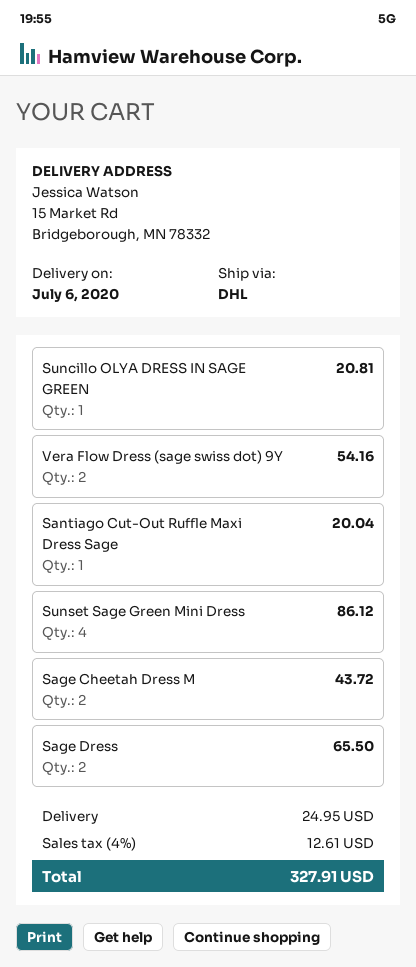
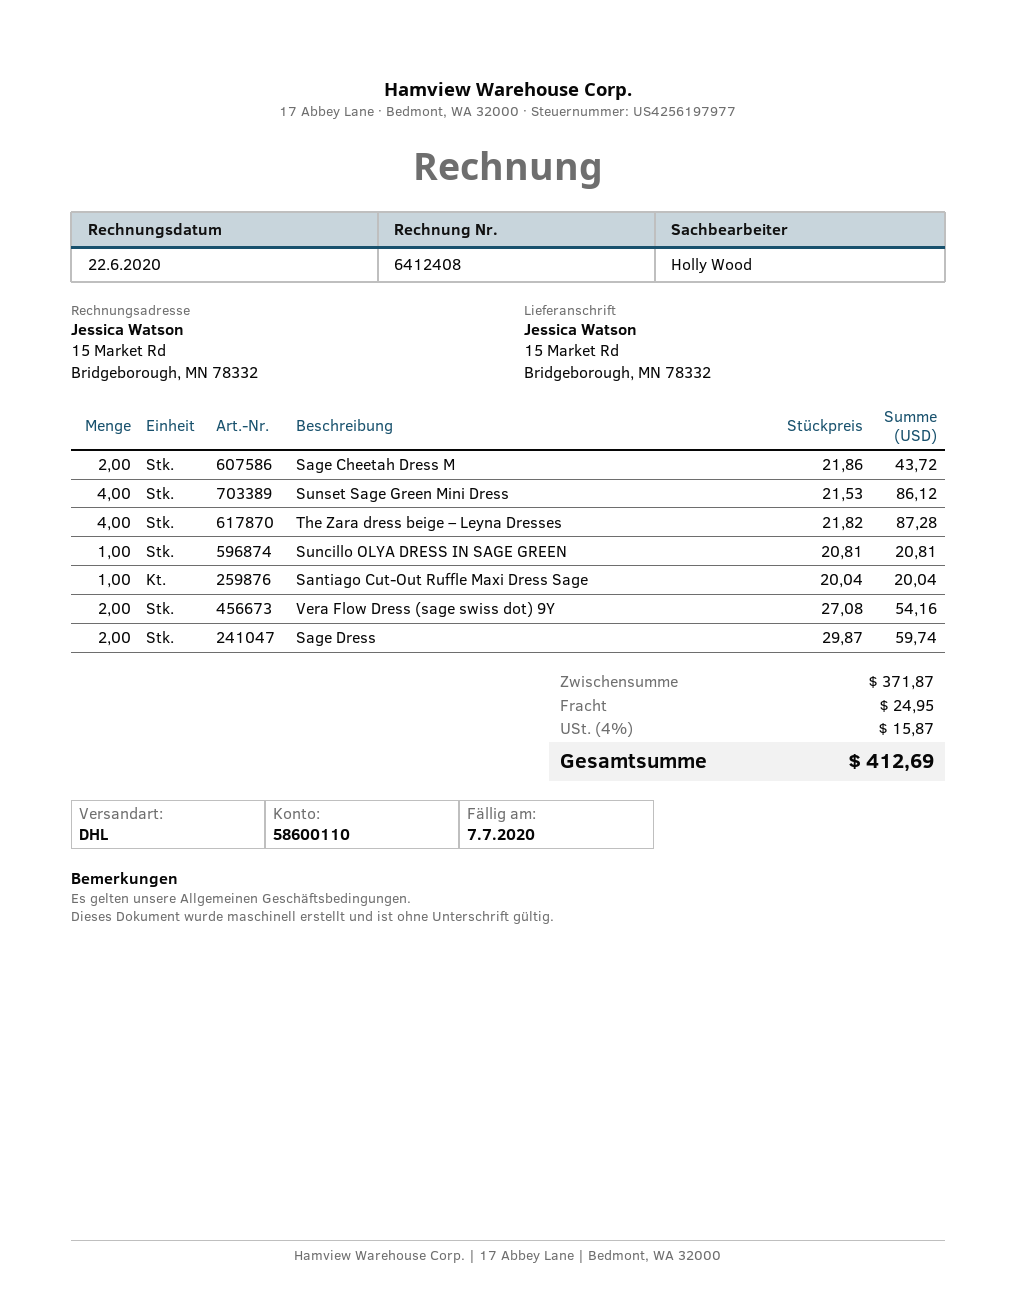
Sage Dress: 2 for 65.50 -> 2 for 59.74
The Zara dress beige – Leyna Dresses: none -> 4 for 87.28
tax: 4% = 12.61 -> 4% = 15.87
total: 327.91 -> 412.69

